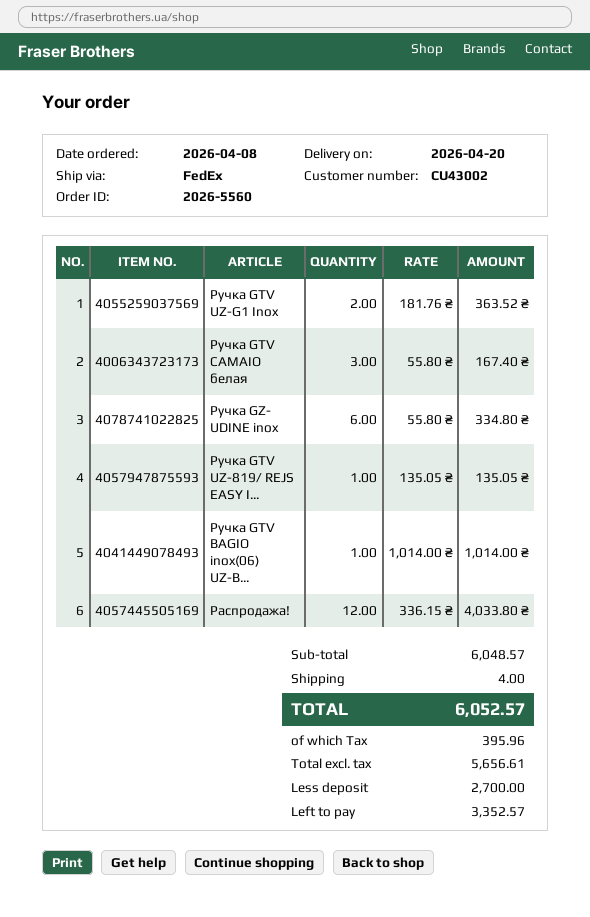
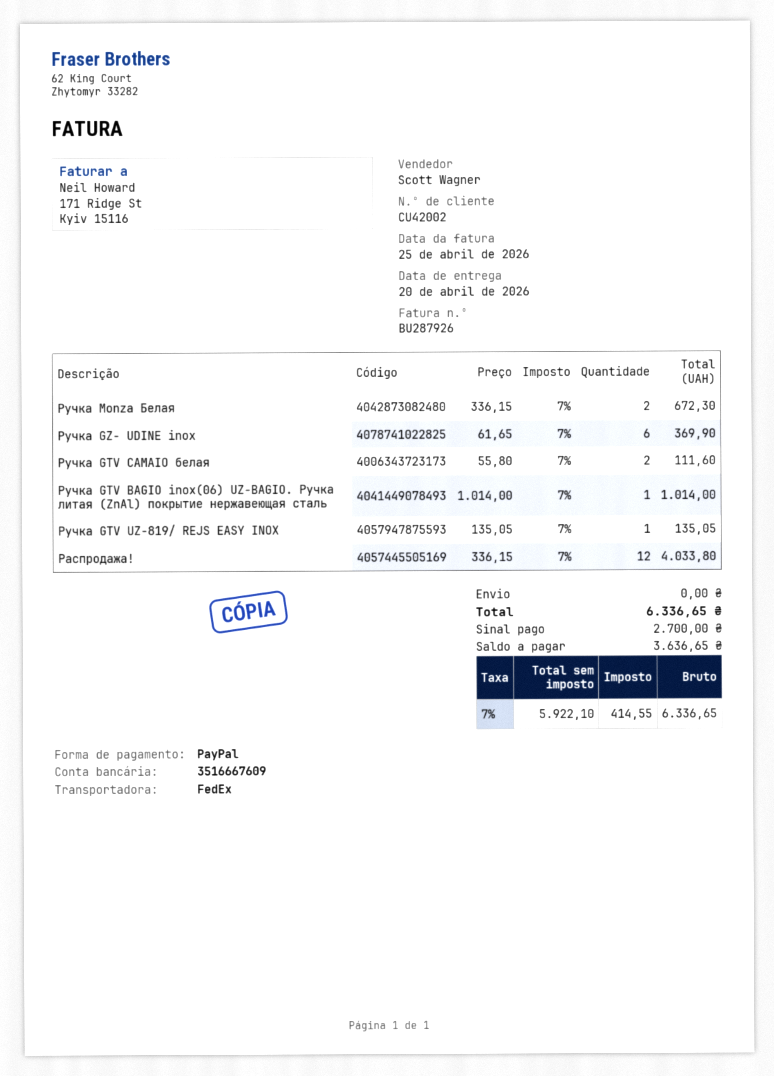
customer number: CU43002 -> CU42002
Ручка GTV UZ-G1 Inox: 2 x 181.76 = 363.52 -> none
Ручка GTV CAMAIO белая: 3 x 55.80 = 167.40 -> 2 x 55.80 = 111.60
Ручка GZ- UDINE inox: 6 x 55.80 = 334.80 -> 6 x 61.65 = 369.90
Ручка Monza Белая: none -> 2 x 336.15 = 672.30
shipping: 4.00 -> 0.00
net: 5656.61 -> 5922.10
tax: 395.96 -> 414.55
total: 6052.57 -> 6336.65
balance: 3352.57 -> 3636.65

